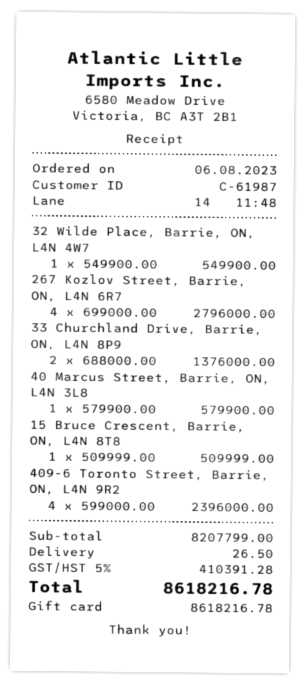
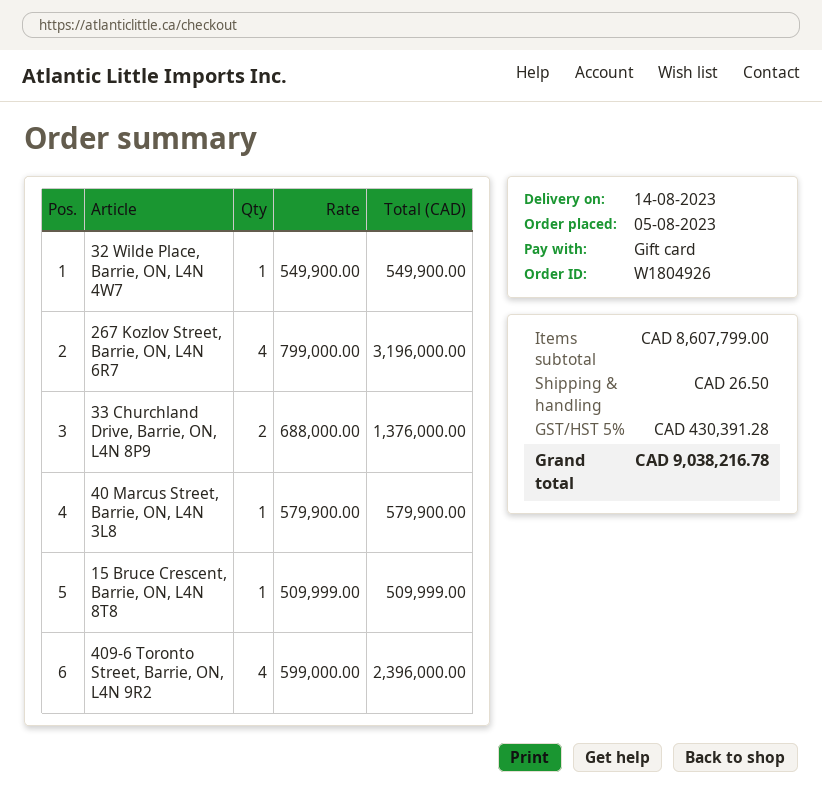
order date: 2023-08-06 -> 2023-08-05
267 Kozlov Street, Barrie, ON, L4N 6R7: 4 x 699000.00 = 2796000.00 -> 4 x 799000.00 = 3196000.00
subtotal: 8207799.00 -> 8607799.00
tax: 5% = 410391.28 -> 5% = 430391.28
total: 8618216.78 -> 9038216.78

